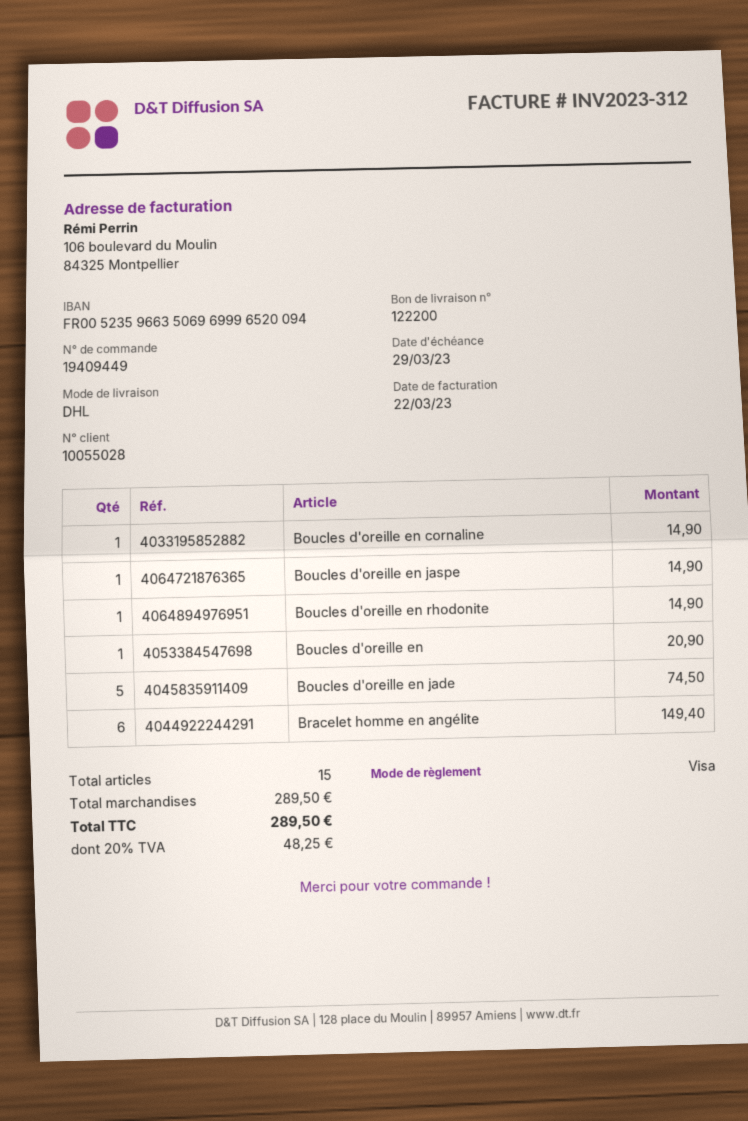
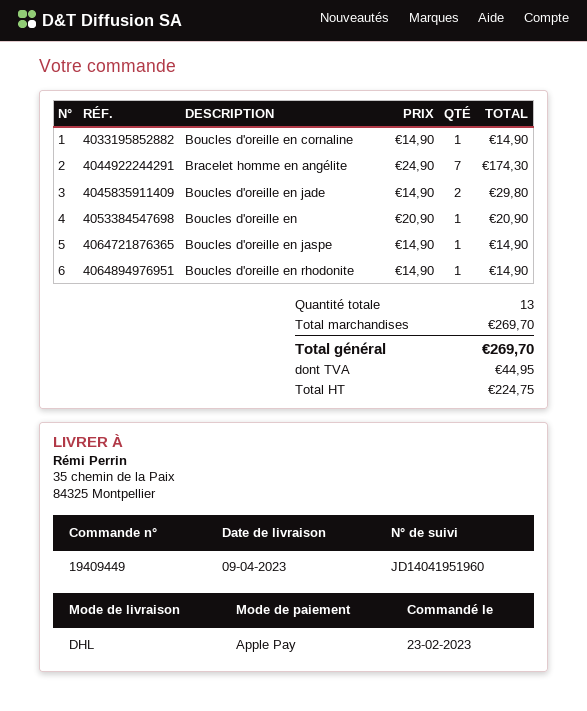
payment method: Visa -> Apple Pay
Boucles d'oreille en jade: 5 for 74.50 -> 2 for 29.80
Bracelet homme en angélite: 6 for 149.40 -> 7 for 174.30
total quantity: 15 -> 13
subtotal: 289.50 -> 269.70
tax: 48.25 -> 44.95
total: 289.50 -> 269.70

